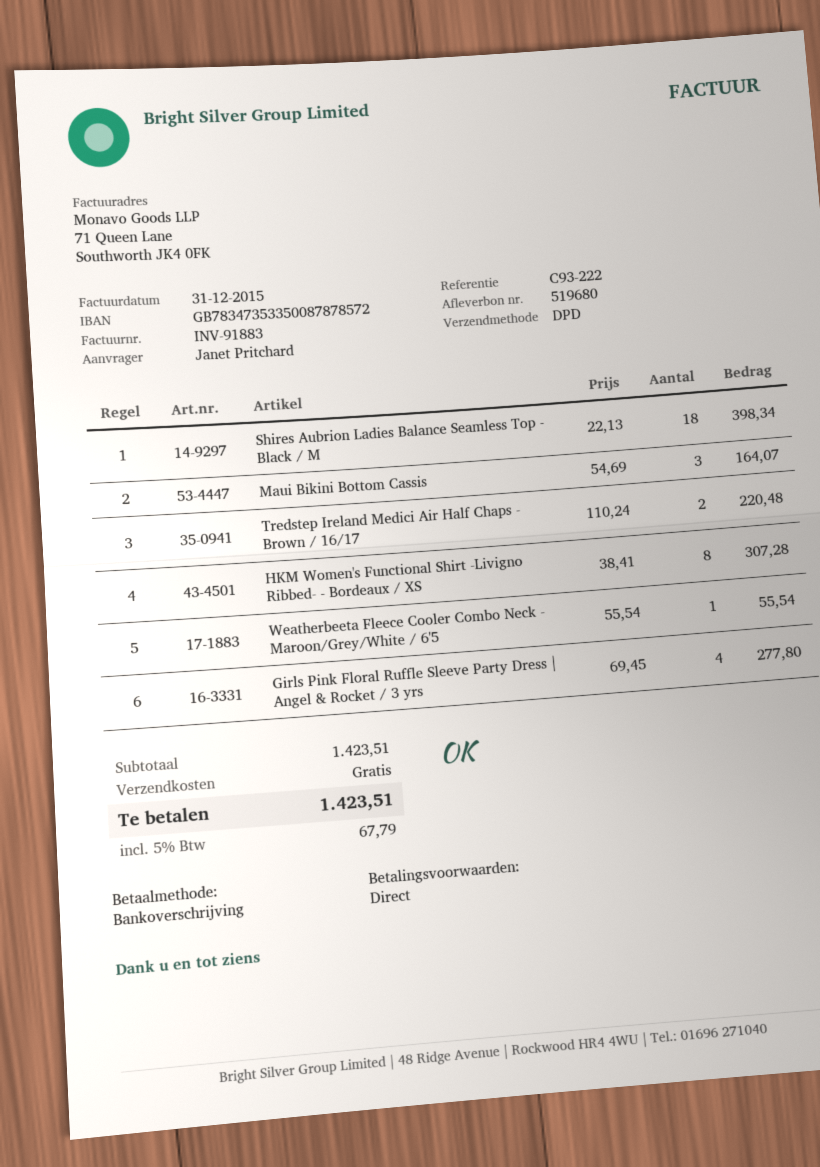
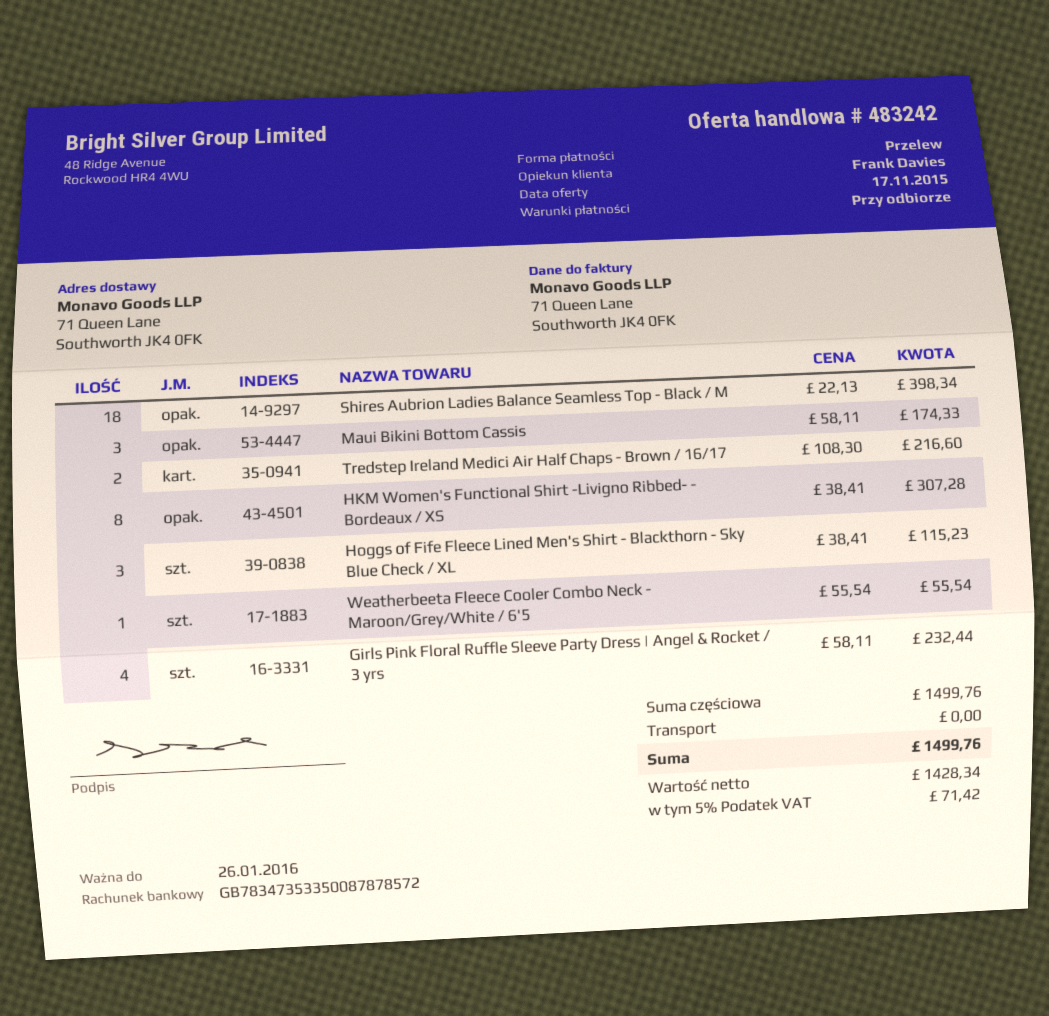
Maui Bikini Bottom Cassis: 3 x 54.69 = 164.07 -> 3 x 58.11 = 174.33
Tredstep Ireland Medici Air Half Chaps - Brown / 16/17: 2 x 110.24 = 220.48 -> 2 x 108.30 = 216.60
Girls Pink Floral Ruffle Sleeve Party Dress | Angel & Rocket / 3 yrs: 4 x 69.45 = 277.80 -> 4 x 58.11 = 232.44
Hoggs of Fife Fleece Lined Men's Shirt - Blackthorn - Sky Blue Check / XL: none -> 3 x 38.41 = 115.23
subtotal: 1423.51 -> 1499.76
tax: 5% = 67.79 -> 5% = 71.42
total: 1423.51 -> 1499.76

